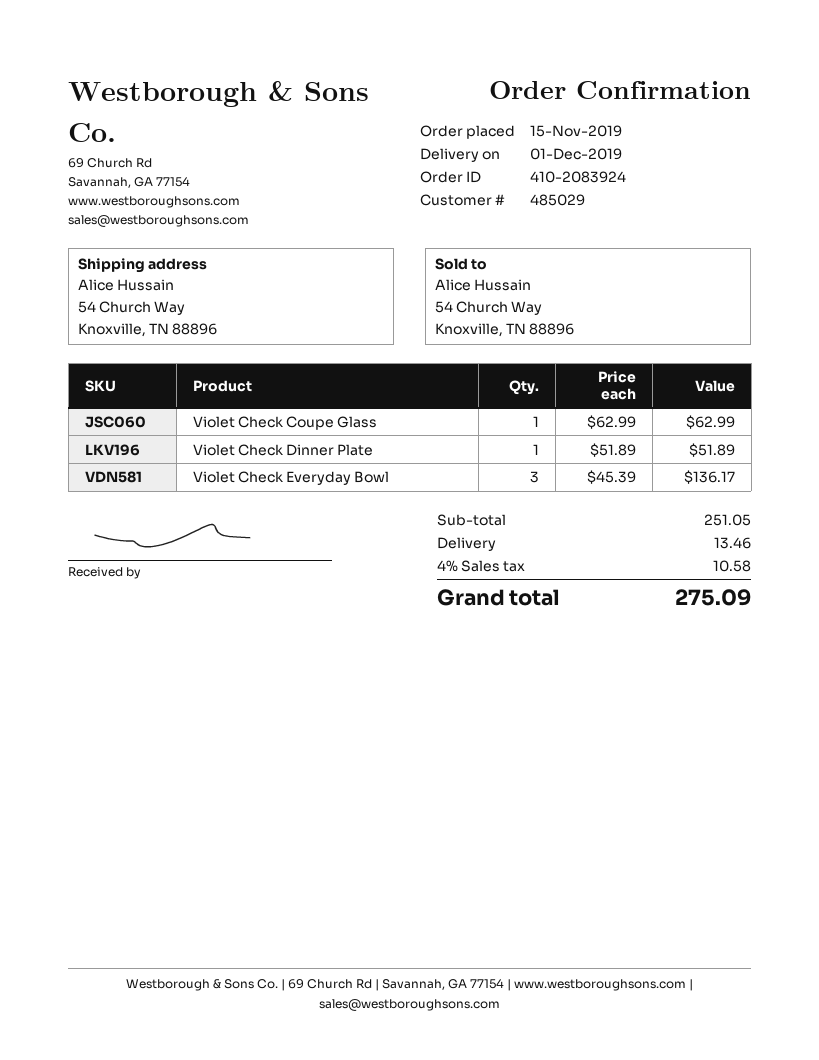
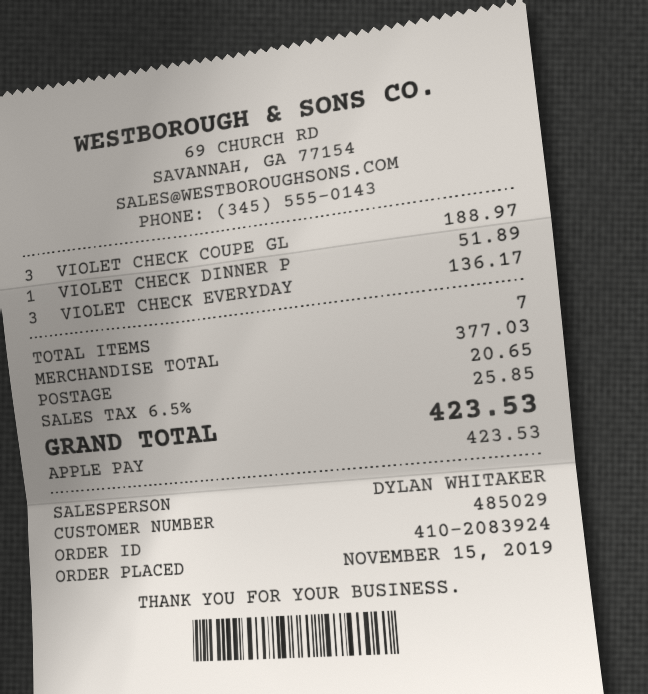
Violet Check Coupe Glass: 1 for 62.99 -> 3 for 188.97
subtotal: 251.05 -> 377.03
shipping: 13.46 -> 20.65
tax: 4% = 10.58 -> 6.5% = 25.85
total: 275.09 -> 423.53

